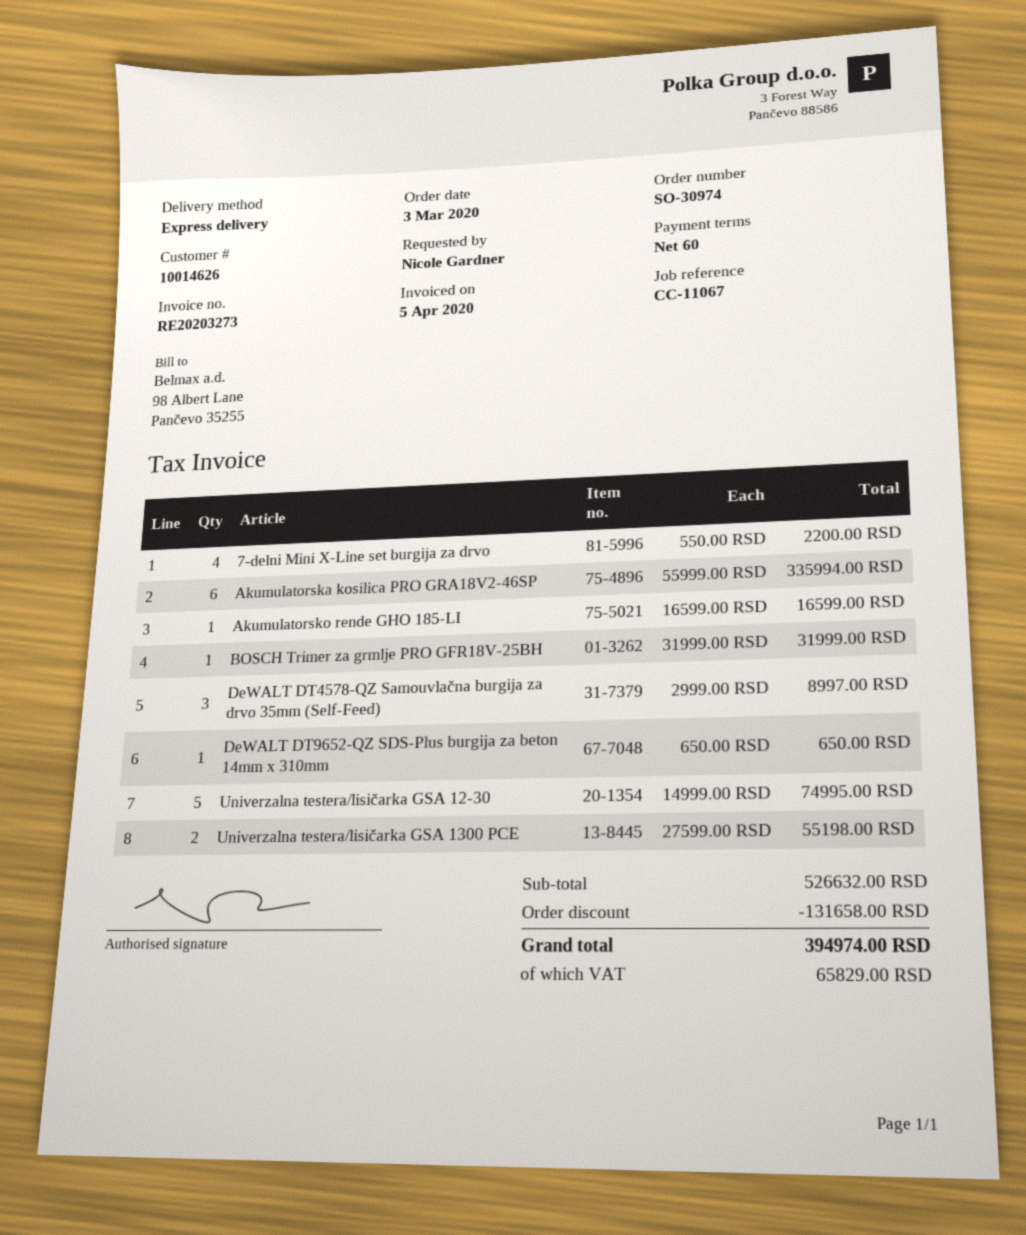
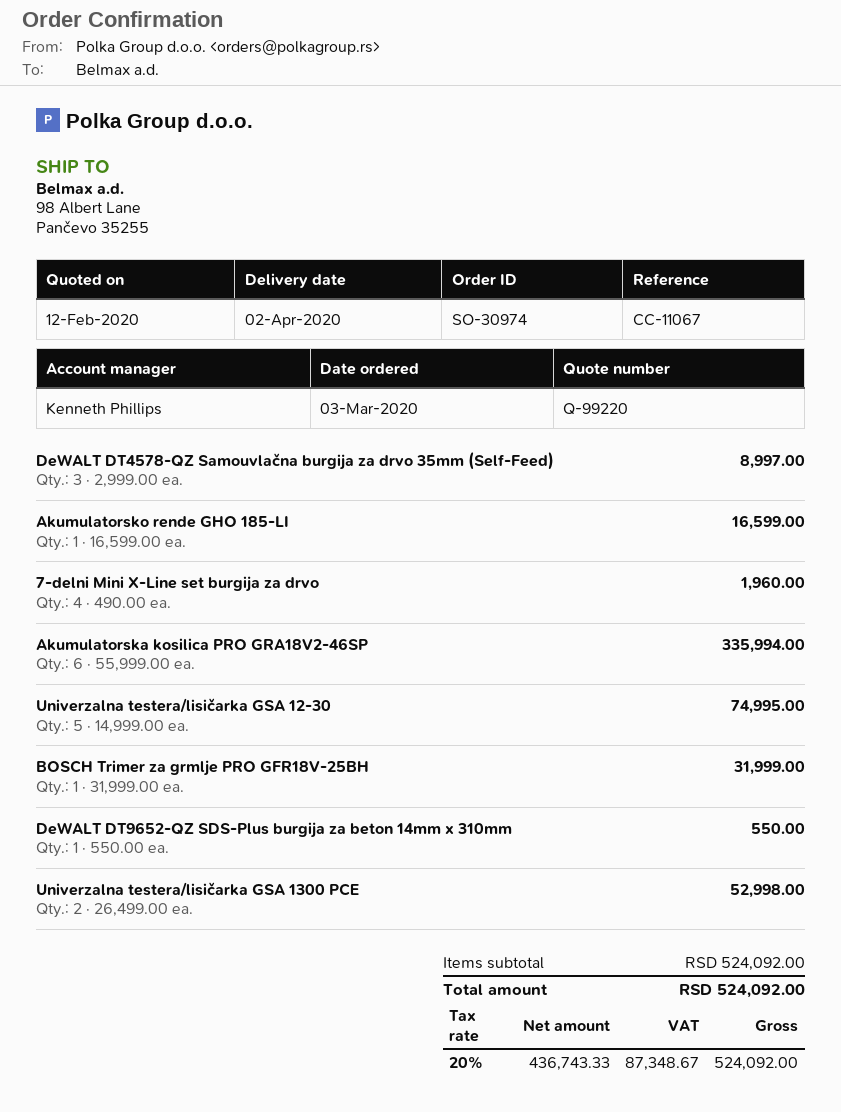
7-delni Mini X-Line set burgija za drvo: 4 x 550.00 = 2200.00 -> 4 x 490.00 = 1960.00
DeWALT DT9652-QZ SDS-Plus burgija za beton 14mm x 310mm: 1 x 650.00 = 650.00 -> 1 x 550.00 = 550.00
Univerzalna testera/lisičarka GSA 1300 PCE: 2 x 27599.00 = 55198.00 -> 2 x 26499.00 = 52998.00
subtotal: 526632.00 -> 524092.00
discount: 131658.00 -> none
tax: 65829.00 -> 87348.67
total: 394974.00 -> 524092.00

